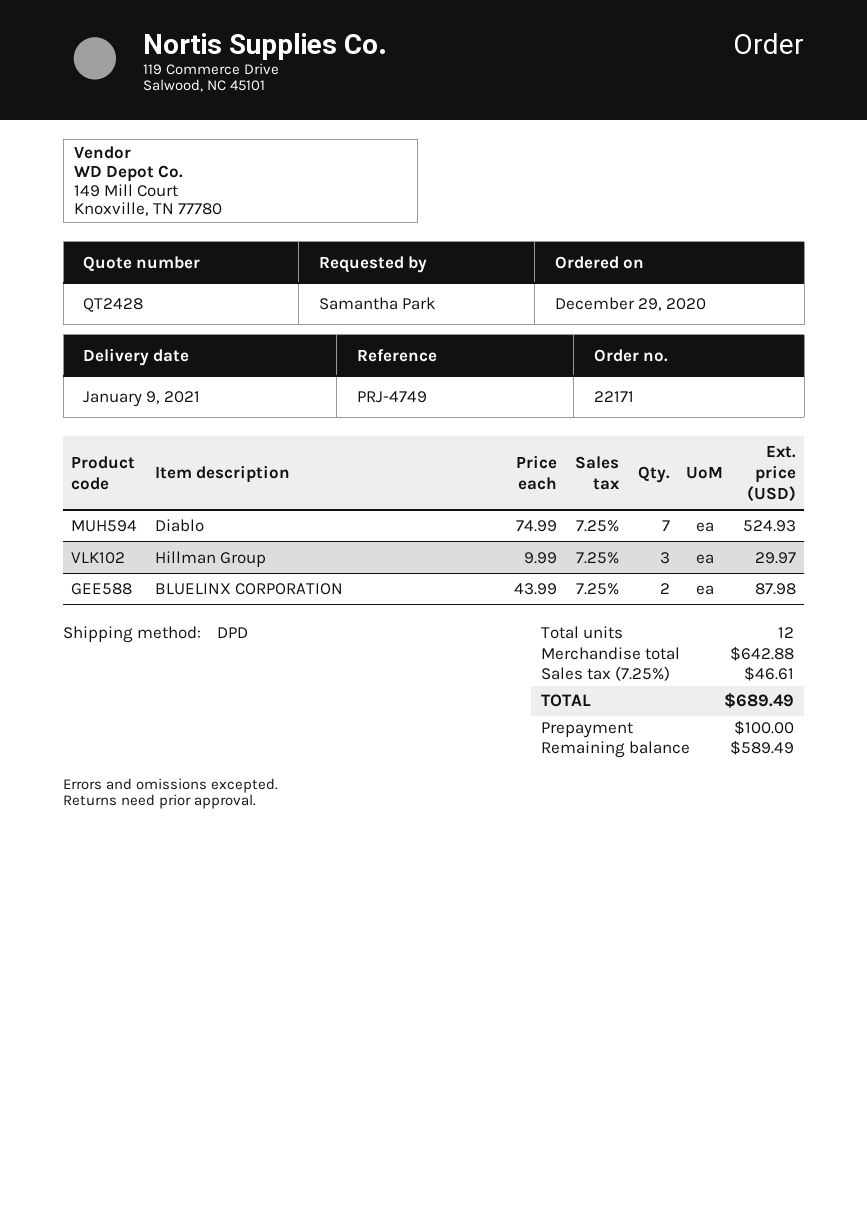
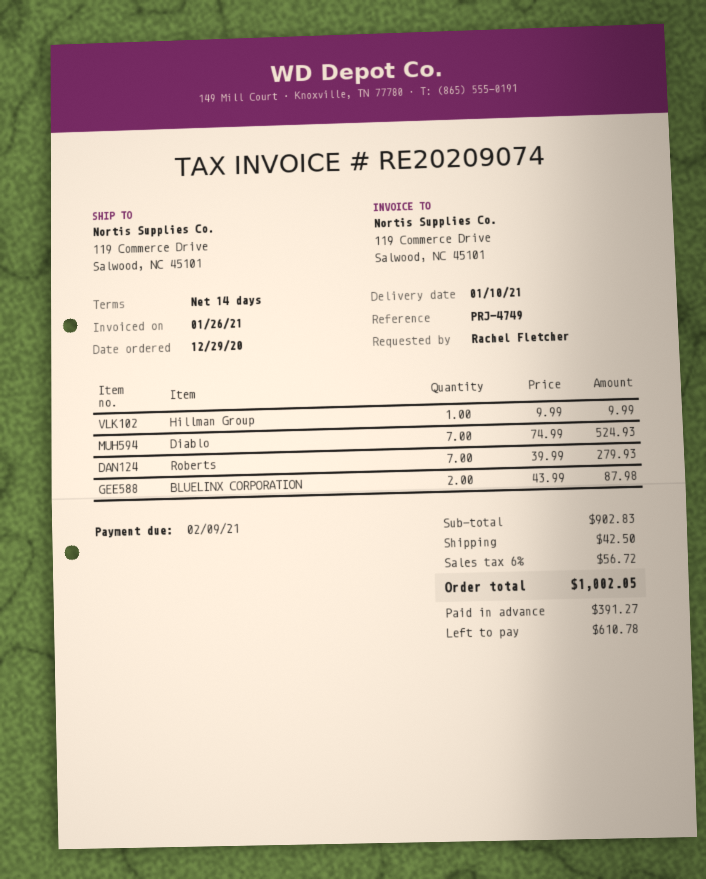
delivery date: 2021-01-09 -> 2021-01-10
ordered by: Samantha Park -> Rachel Fletcher
Hillman Group: 3 x 9.99 = 29.97 -> 1 x 9.99 = 9.99
Roberts: none -> 7 x 39.99 = 279.93
subtotal: 642.88 -> 902.83
shipping: none -> 42.50
tax: 7.25% = 46.61 -> 6% = 56.72
total: 689.49 -> 1002.05
deposit: 100.00 -> 391.27
balance: 589.49 -> 610.78

